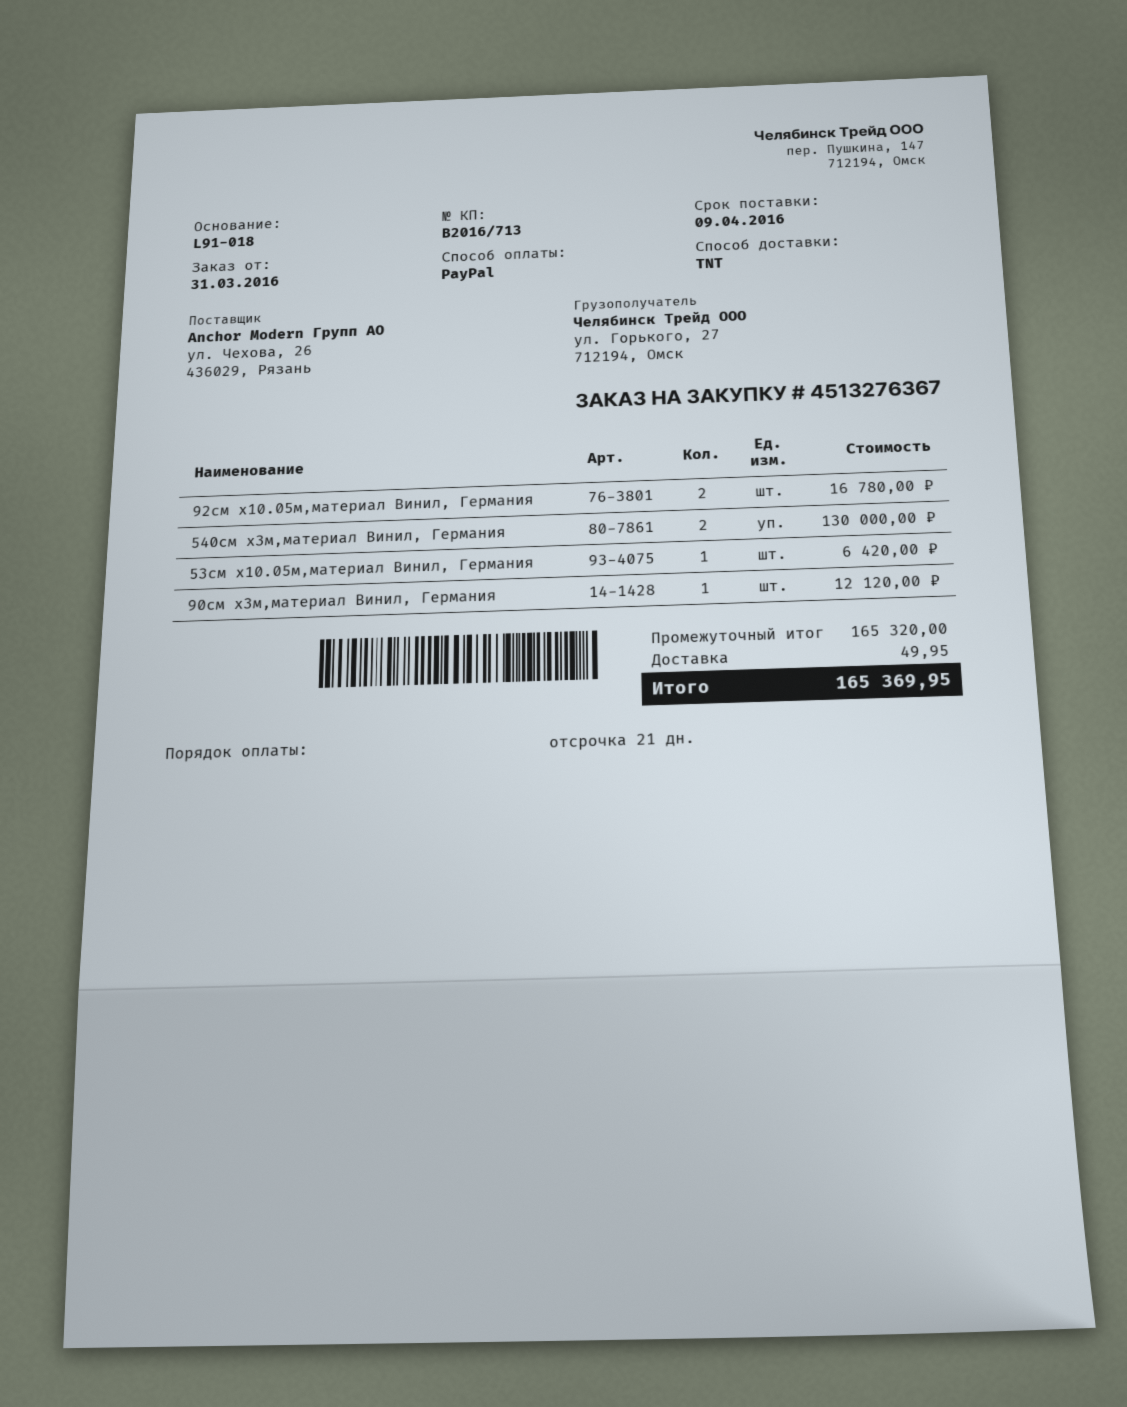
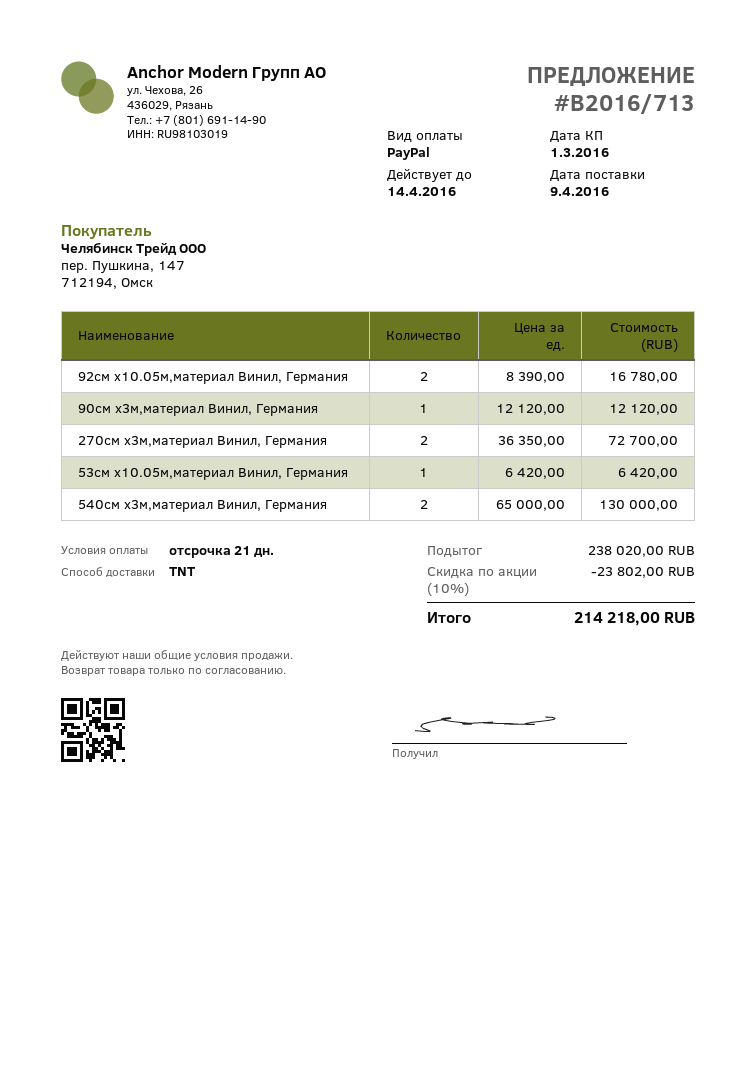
270см x3м,материал Винил, Германия: none -> 2 for 72700.00
subtotal: 165320.00 -> 238020.00
discount: none -> 10% = 23802.00
shipping: 49.95 -> none
total: 165369.95 -> 214218.00

